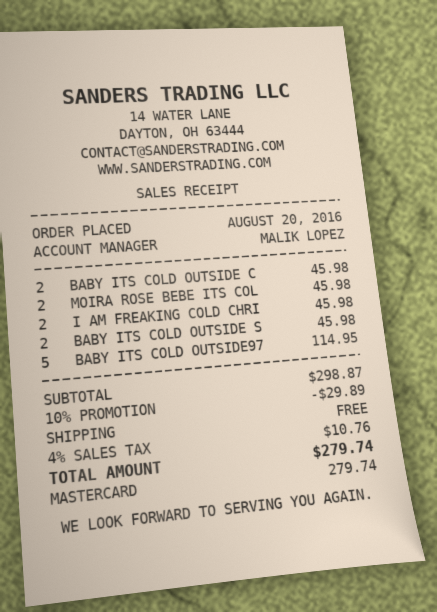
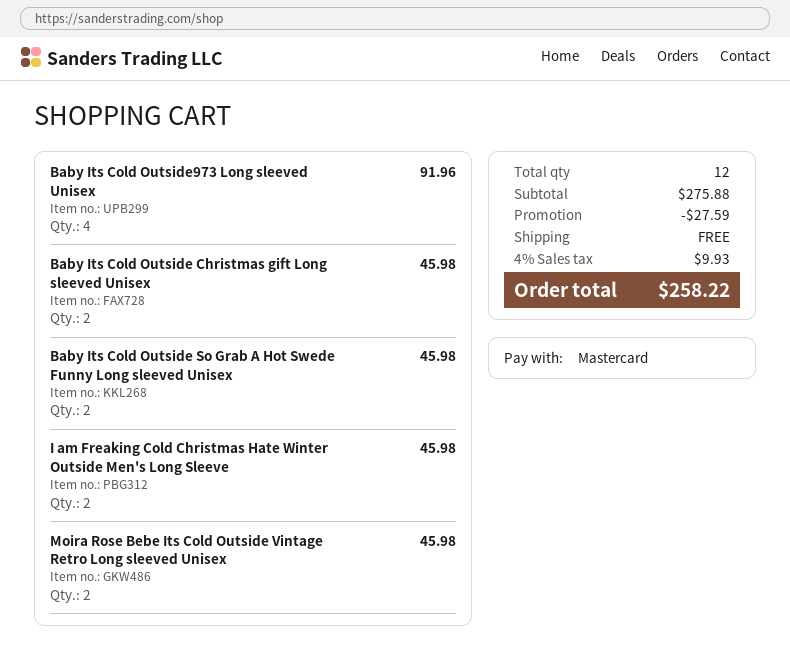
BABY ITS COLD OUTSIDE97: 5 for 114.95 -> 4 for 91.96
subtotal: 298.87 -> 275.88
discount: 29.89 -> 27.59
tax: 4% = 10.76 -> 4% = 9.93
total: 279.74 -> 258.22

